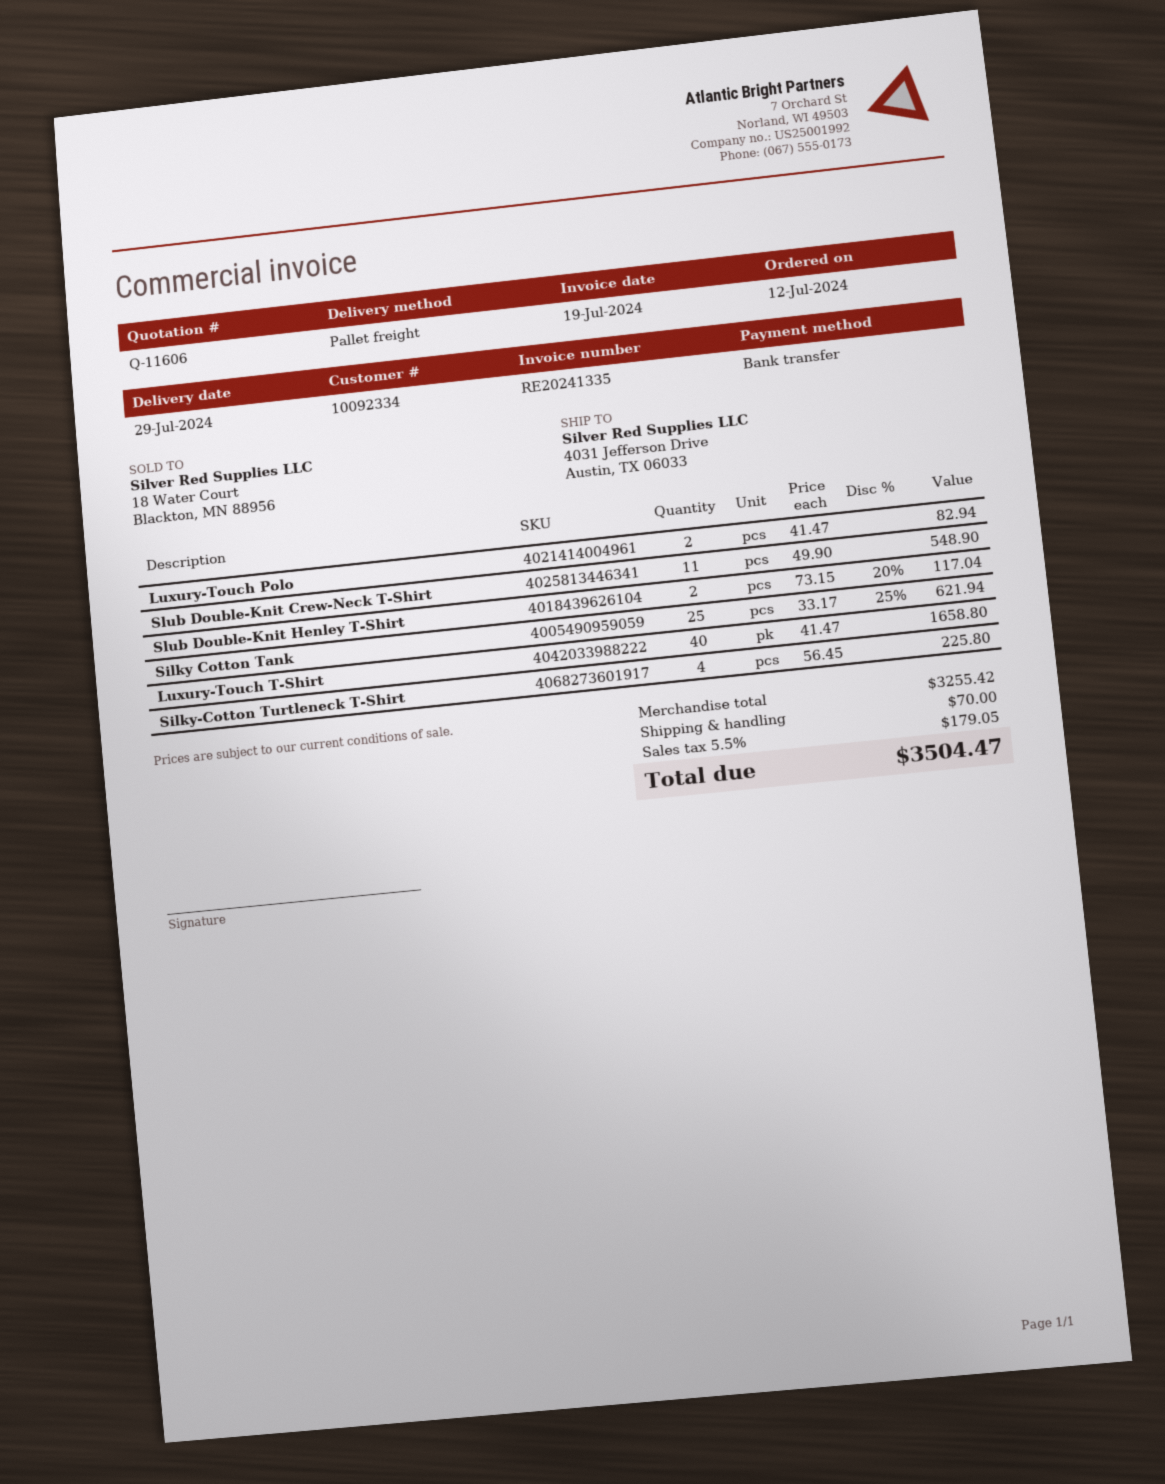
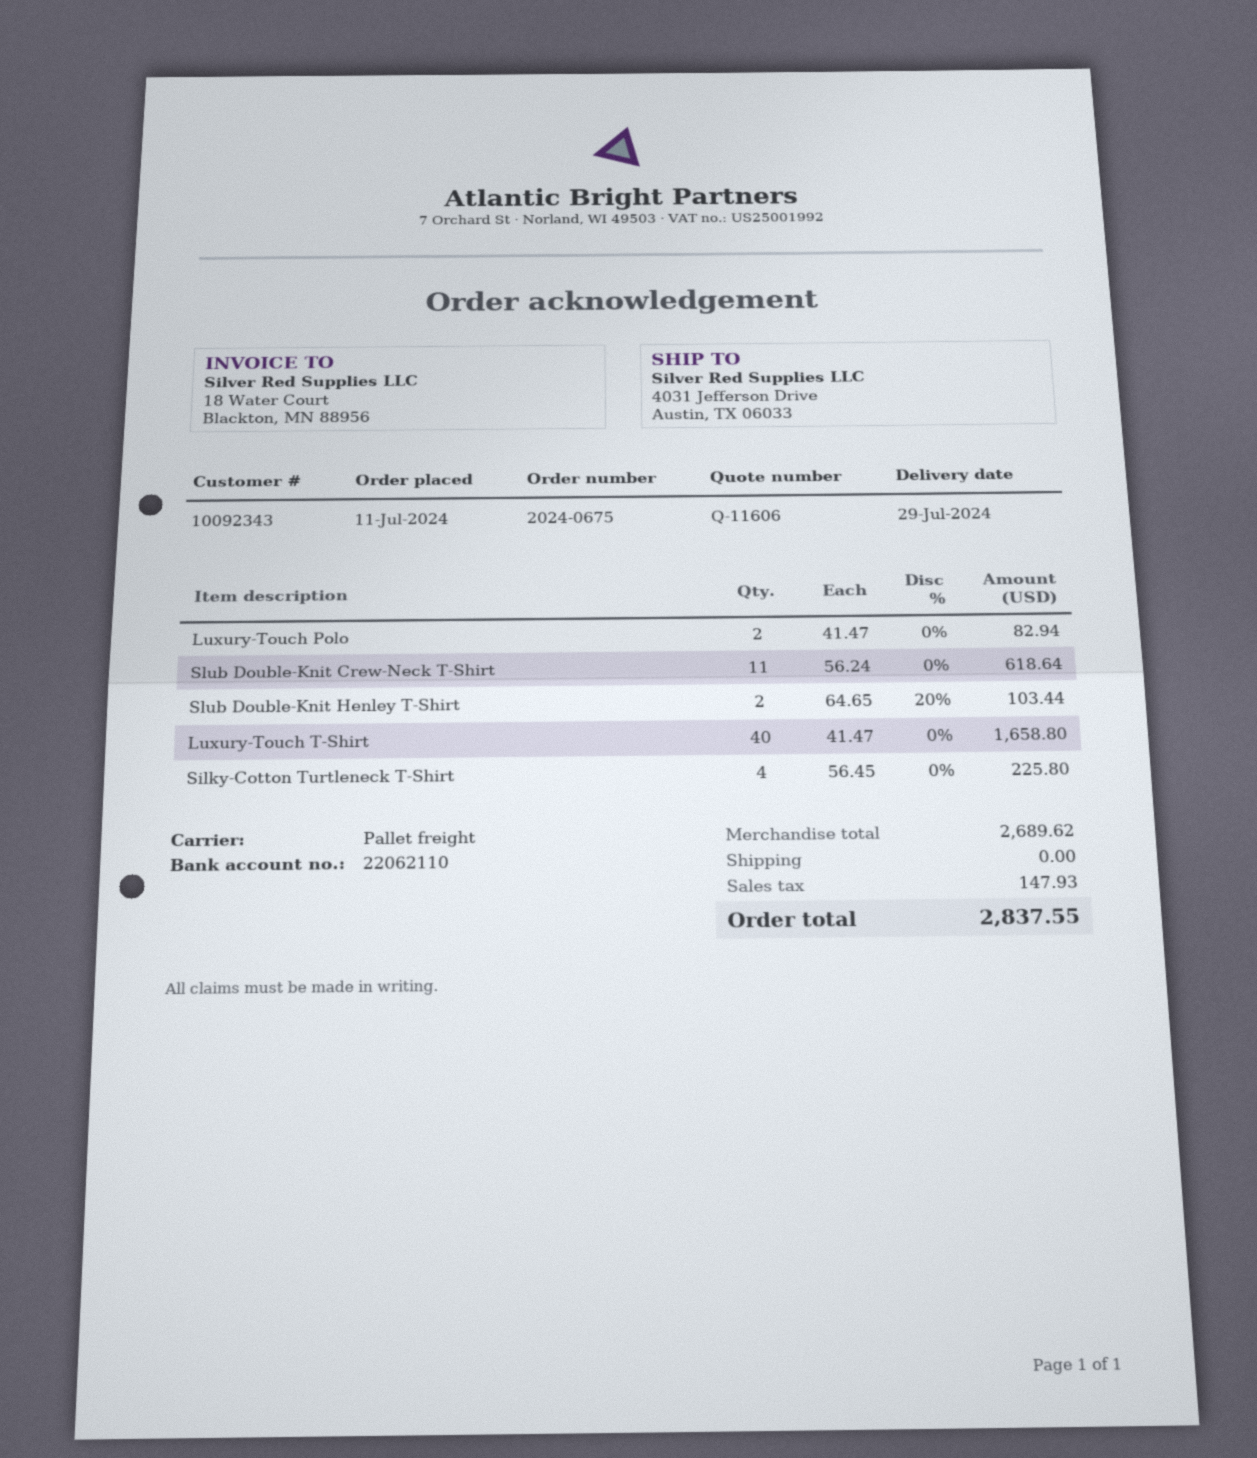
order date: 2024-07-12 -> 2024-07-11
customer number: 10092334 -> 10092343
Slub Double-Knit Crew-Neck T-Shirt: 11 x 49.90 = 548.90 -> 11 x 56.24 = 618.64
Slub Double-Knit Henley T-Shirt: 2 x 73.15 - 20% = 117.04 -> 2 x 64.65 - 20% = 103.44
Silky Cotton Tank: 25 x 33.17 - 25% = 621.94 -> none
subtotal: 3255.42 -> 2689.62
shipping: 70.00 -> 0.00
tax: 179.05 -> 147.93
total: 3504.47 -> 2837.55

